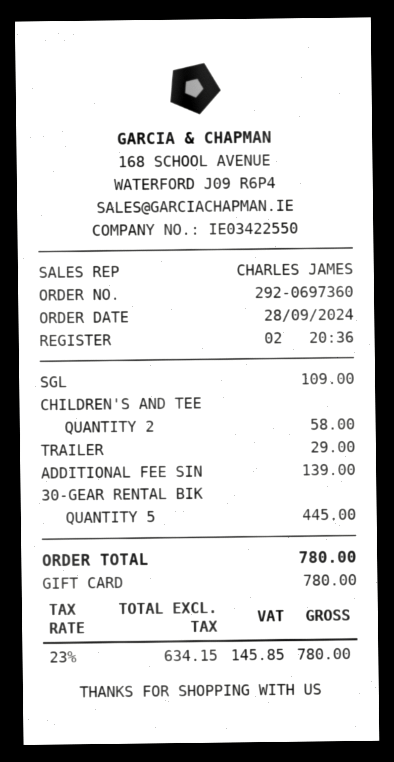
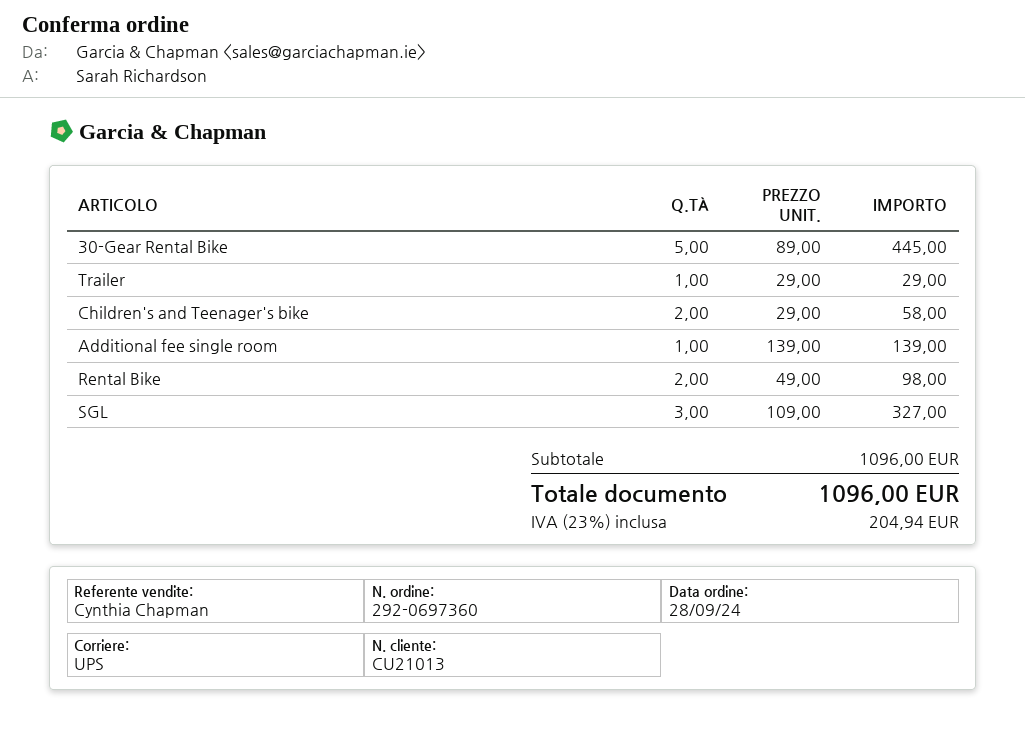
sales rep: CHARLES JAMES -> Cynthia Chapman
SGL: 1 for 109.00 -> 3 for 327.00
Rental Bike: none -> 2 for 98.00
tax: 23% = 145.85 -> 23% = 204.94
total: 780.00 -> 1096.00

